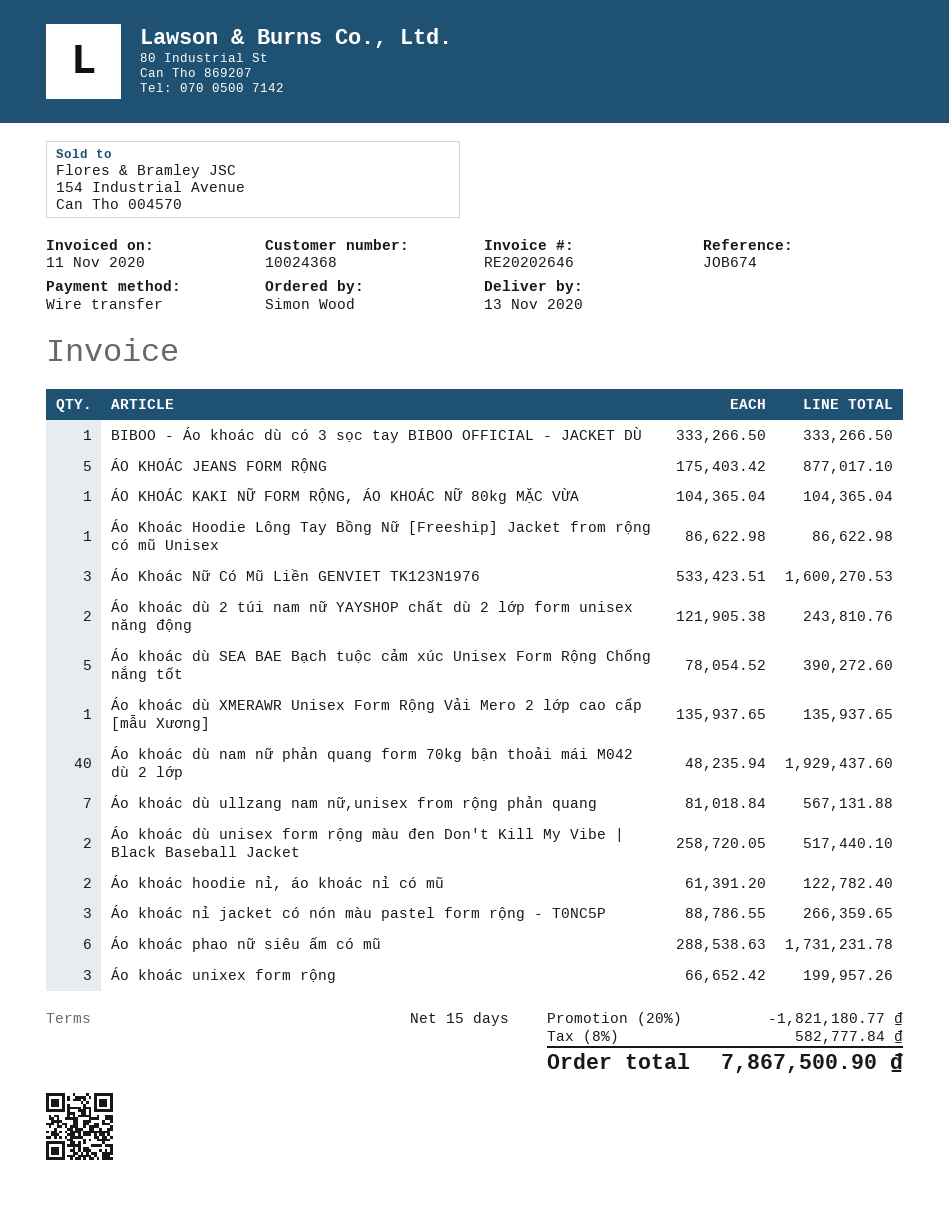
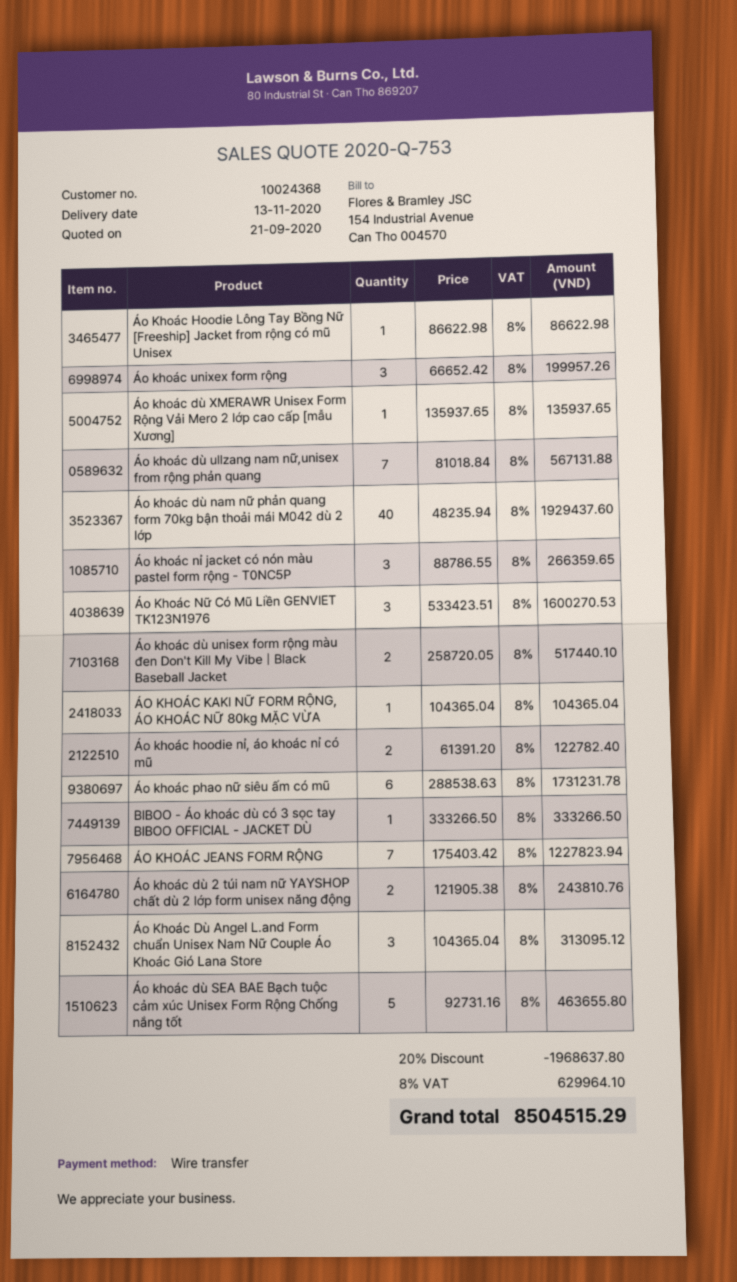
ÁO KHOÁC JEANS FORM RỘNG: 5 x 175403.42 = 877017.10 -> 7 x 175403.42 = 1227823.94
Áo khoác dù SEA BAE Bạch tuộc cảm xúc Unisex Form Rộng Chống nắng tốt: 5 x 78054.52 = 390272.60 -> 5 x 92731.16 = 463655.80
Áo Khoác Dù Angel L.and Form chuẩn Unisex Nam Nữ Couple Áo Khoác Gió Lana Store: none -> 3 x 104365.04 = 313095.12
discount: 20% = 1821180.77 -> 20% = 1968637.80
tax: 8% = 582777.84 -> 8% = 629964.10
total: 7867500.90 -> 8504515.29

